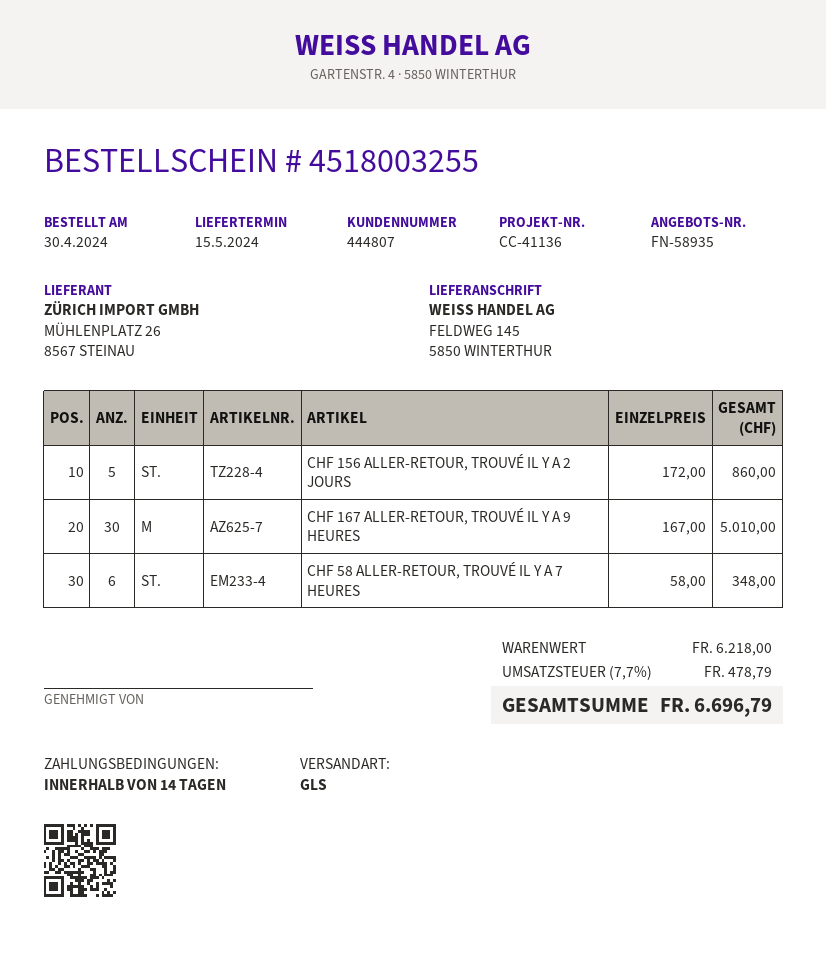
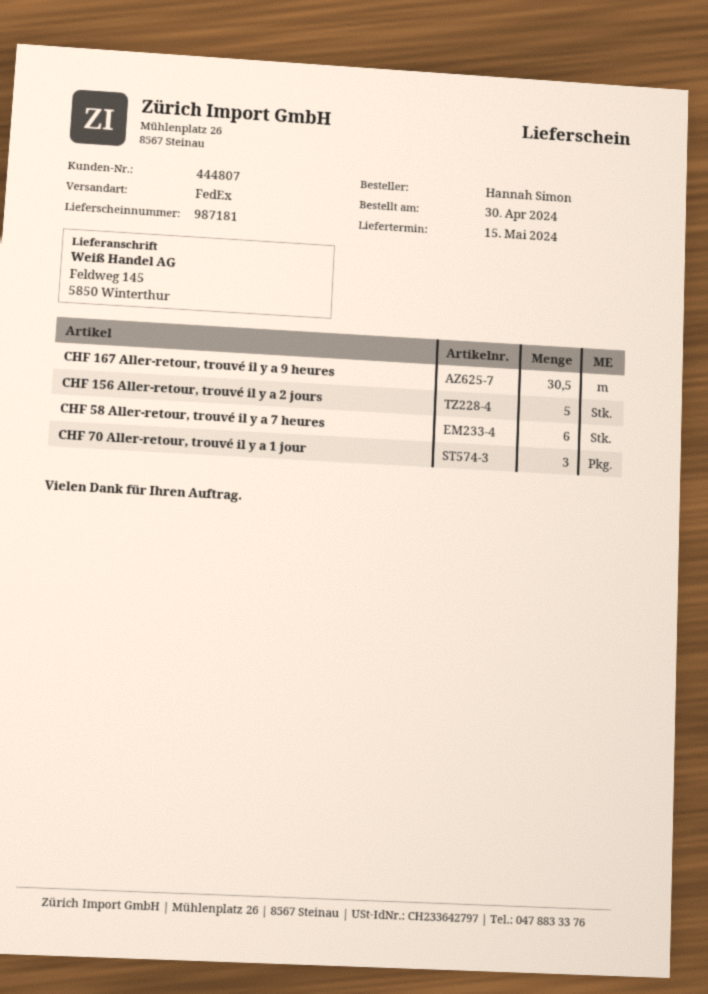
shipping method: GLS -> FedEx
CHF 167 ALLER-RETOUR, TROUVÉ IL Y A 9 HEURES: 30 -> 30.5
CHF 70 Aller-retour, trouvé il y a 1 jour: none -> 3

